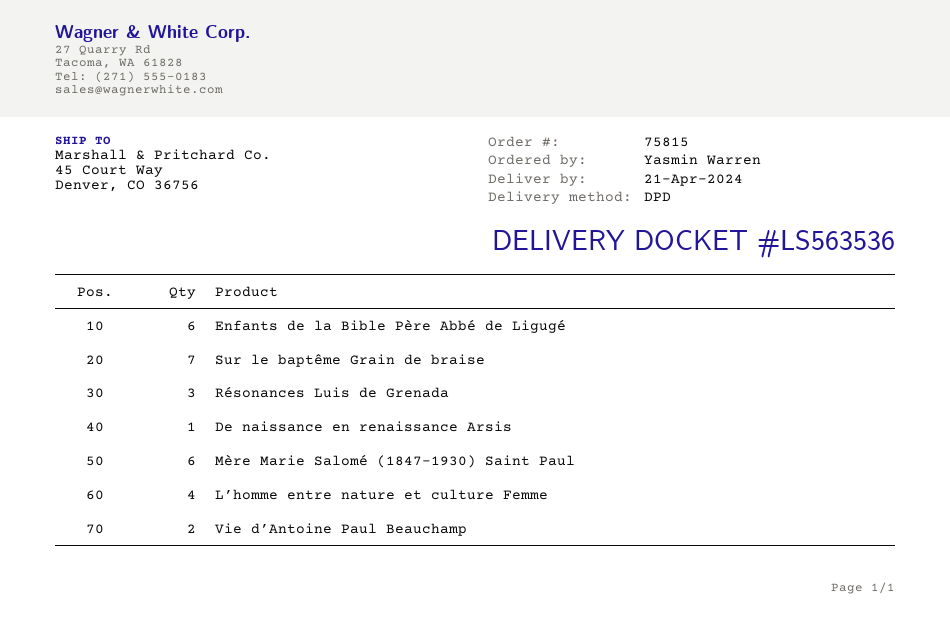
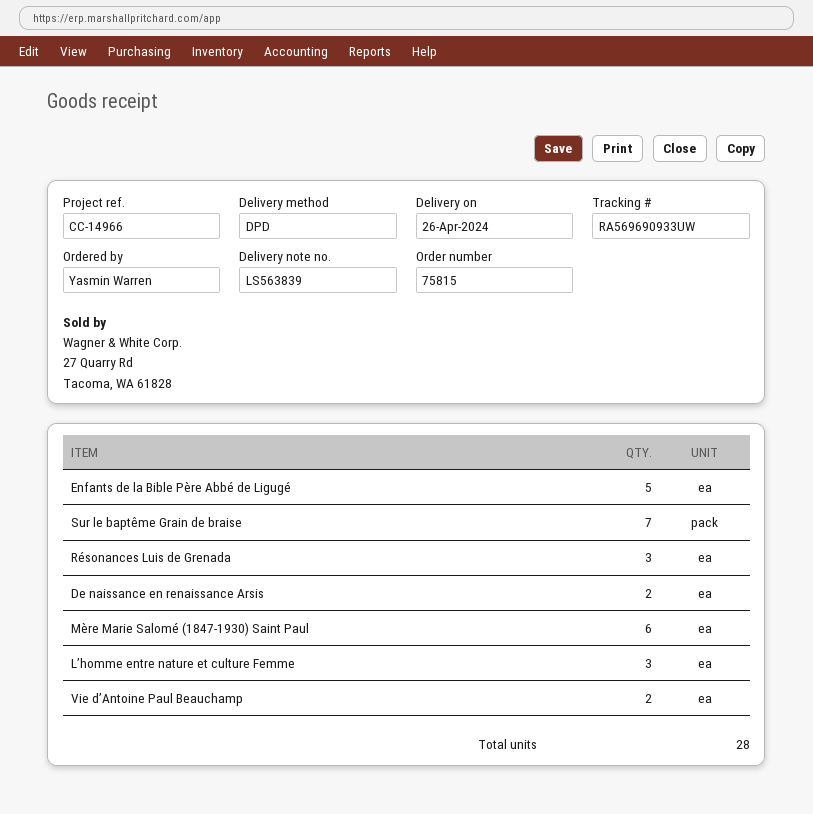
delivery note number: LS563536 -> LS563839
delivery date: 2024-04-21 -> 2024-04-26
Enfants de la Bible Père Abbé de Ligugé: 6 -> 5
De naissance en renaissance Arsis: 1 -> 2
L’homme entre nature et culture Femme: 4 -> 3

